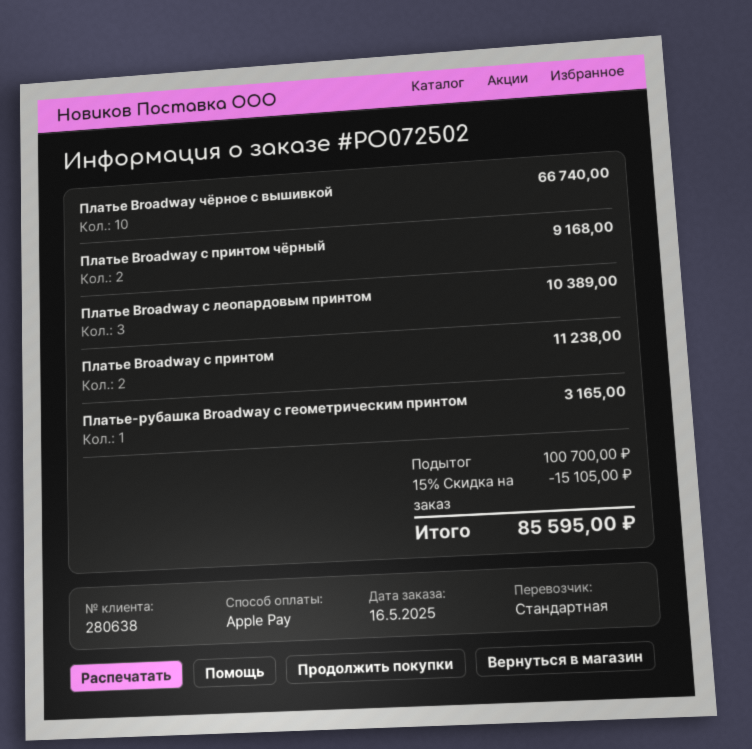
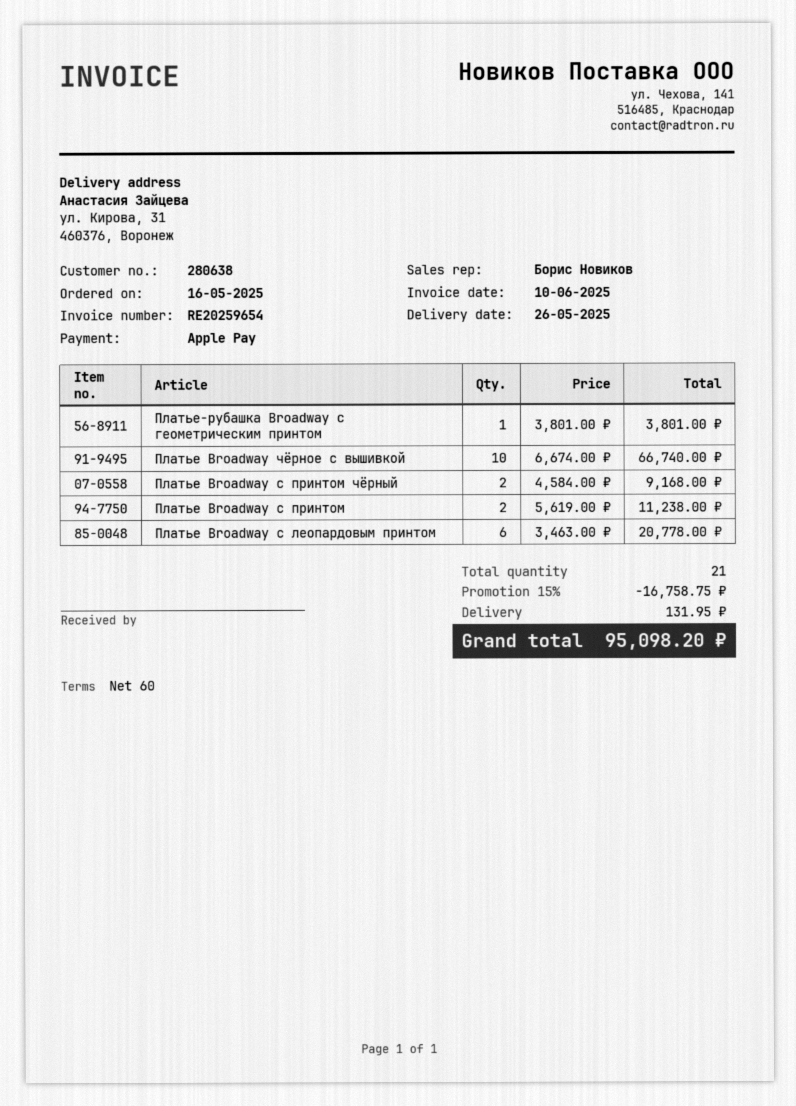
Платье Broadway с леопардовым принтом: 3 for 10389.00 -> 6 for 20778.00
Платье-рубашка Broadway с геометрическим принтом: 1 for 3165.00 -> 1 for 3801.00
discount: 15% = 15105.00 -> 15% = 16758.75
shipping: none -> 131.95
total: 85595.00 -> 95098.20

